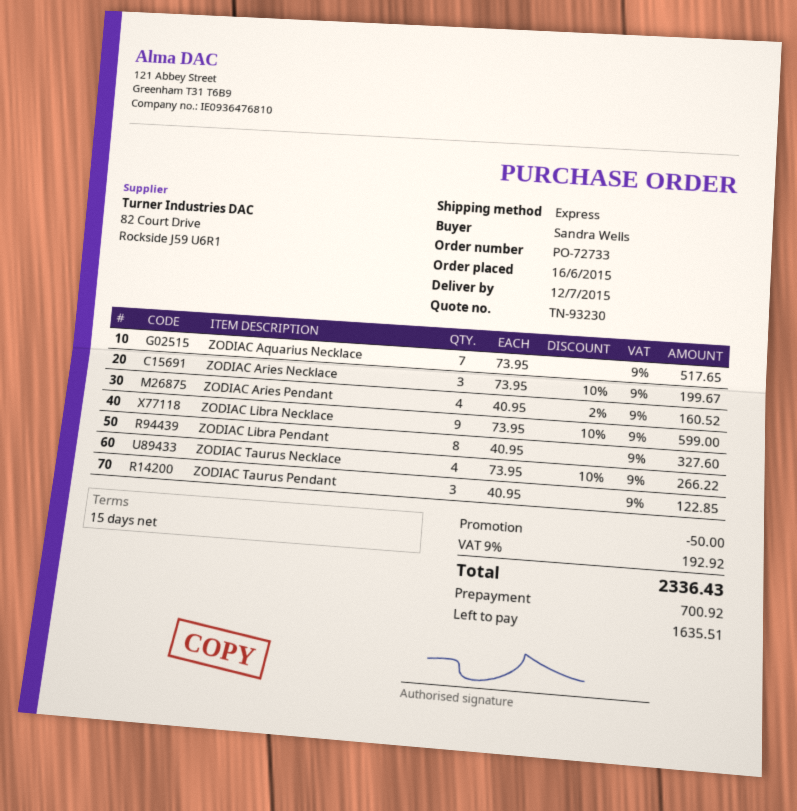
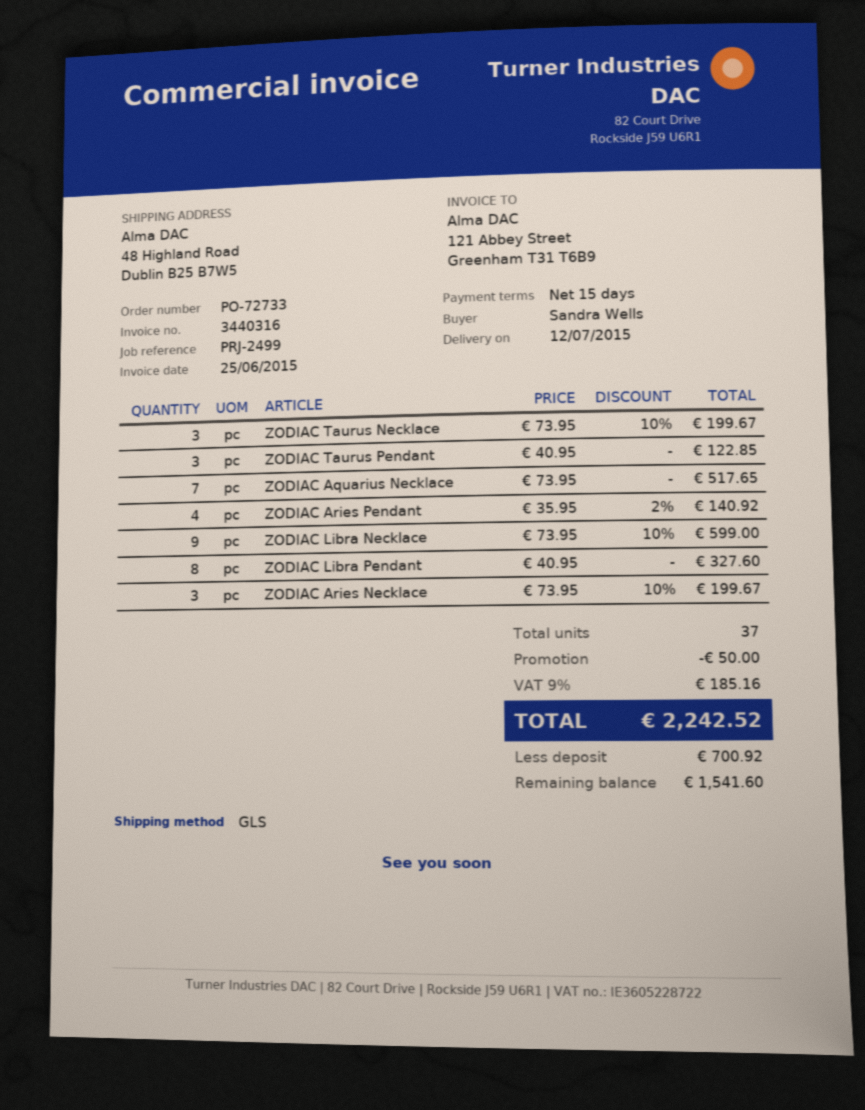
shipping method: express -> GLS
ZODIAC Aries Pendant: 4 x 40.95 - 2% = 160.52 -> 4 x 35.95 - 2% = 140.92
ZODIAC Taurus Necklace: 4 x 73.95 - 10% = 266.22 -> 3 x 73.95 - 10% = 199.67
tax: 9% = 192.92 -> 9% = 185.16
total: 2336.43 -> 2242.52
balance: 1635.51 -> 1541.60

